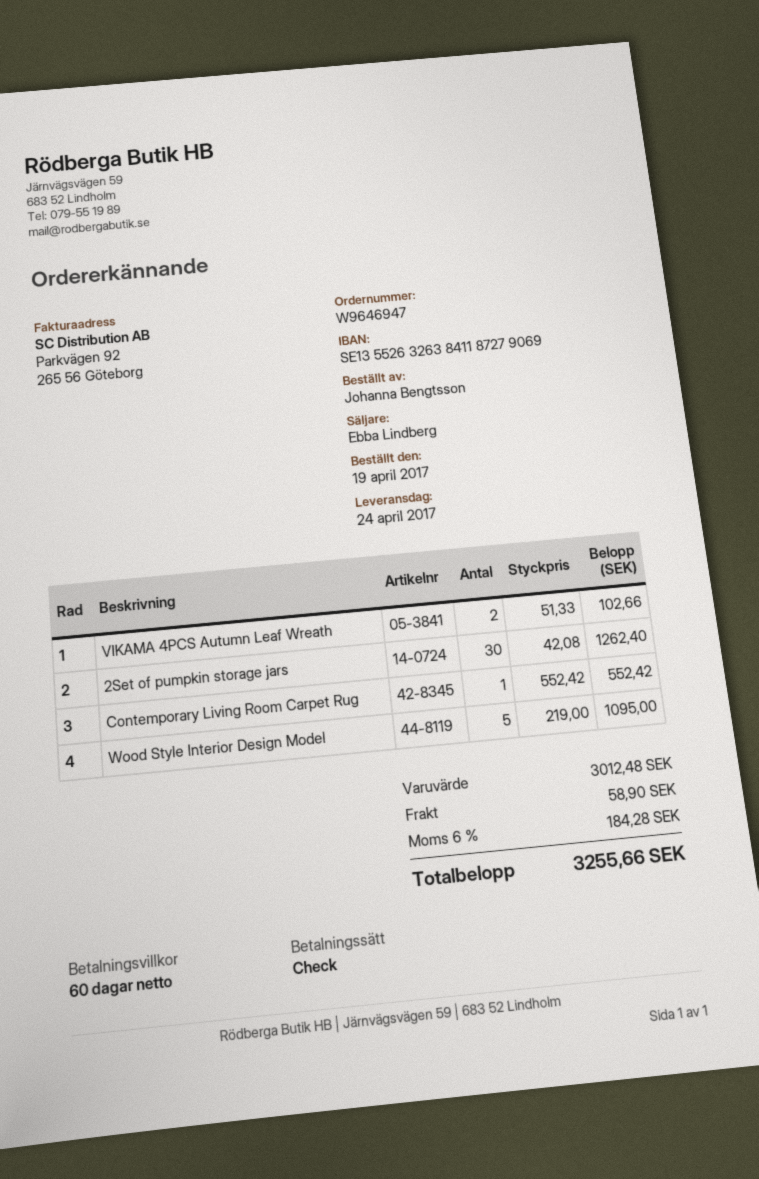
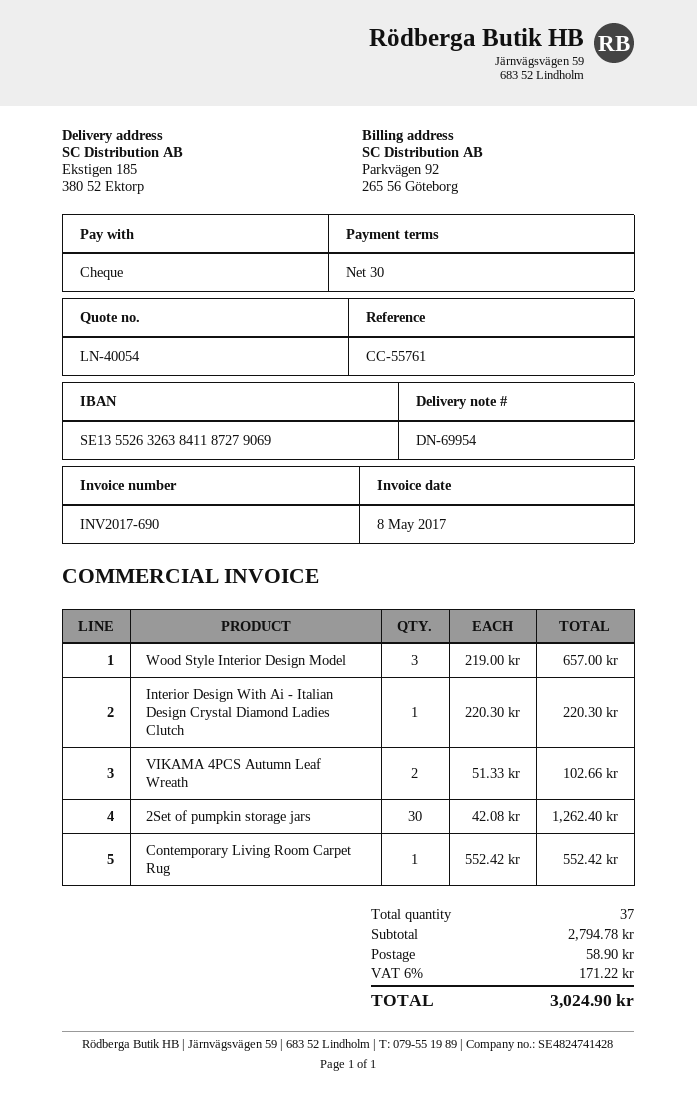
payment terms: 60 days -> 30 days
Wood Style Interior Design Model: 5 x 219.00 = 1095.00 -> 3 x 219.00 = 657.00
Interior Design With Ai - Italian Design Crystal Diamond Ladies Clutch: none -> 1 x 220.30 = 220.30
subtotal: 3012.48 -> 2794.78
tax: 6% = 184.28 -> 6% = 171.22
total: 3255.66 -> 3024.90

